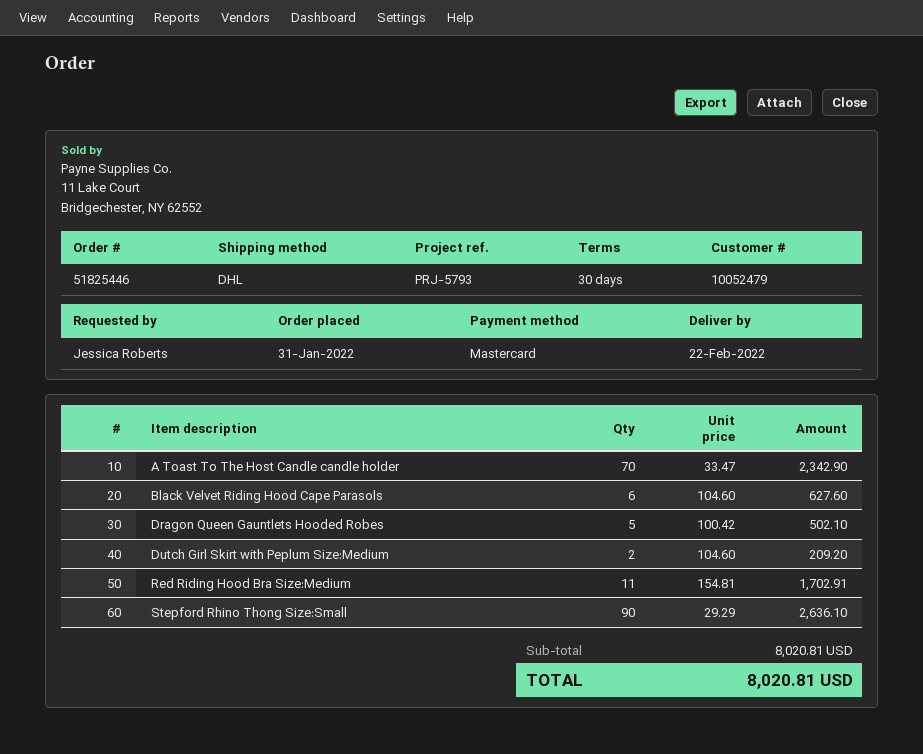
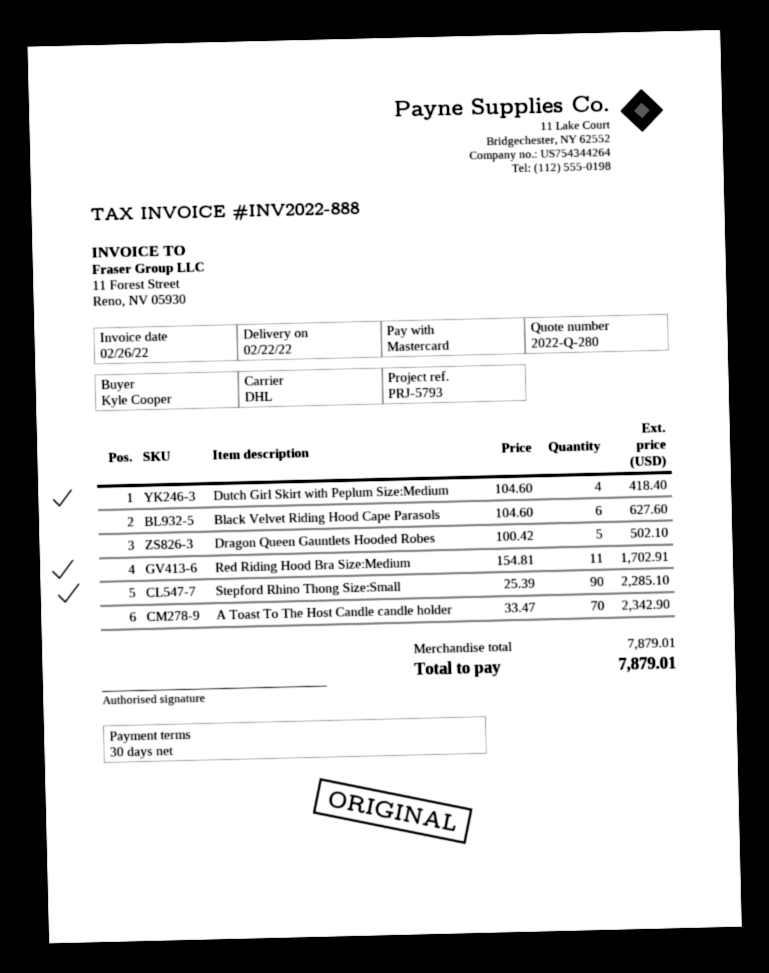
ordered by: Jessica Roberts -> Kyle Cooper
Dutch Girl Skirt with Peplum Size:Medium: 2 x 104.60 = 209.20 -> 4 x 104.60 = 418.40
Stepford Rhino Thong Size:Small: 90 x 29.29 = 2636.10 -> 90 x 25.39 = 2285.10
subtotal: 8020.81 -> 7879.01
total: 8020.81 -> 7879.01

